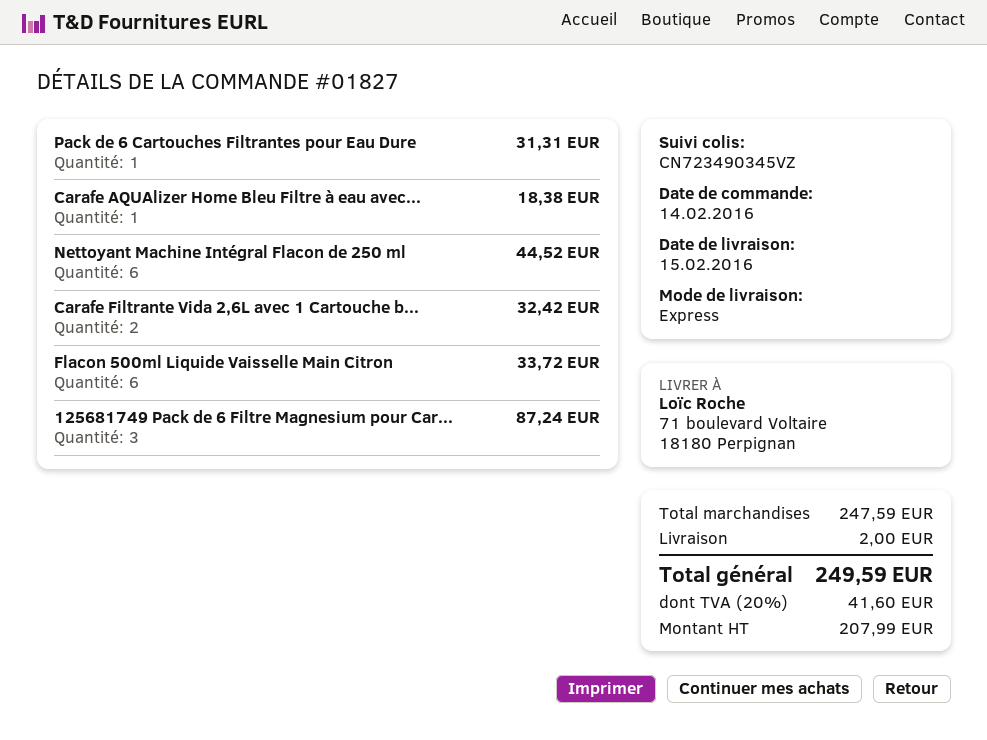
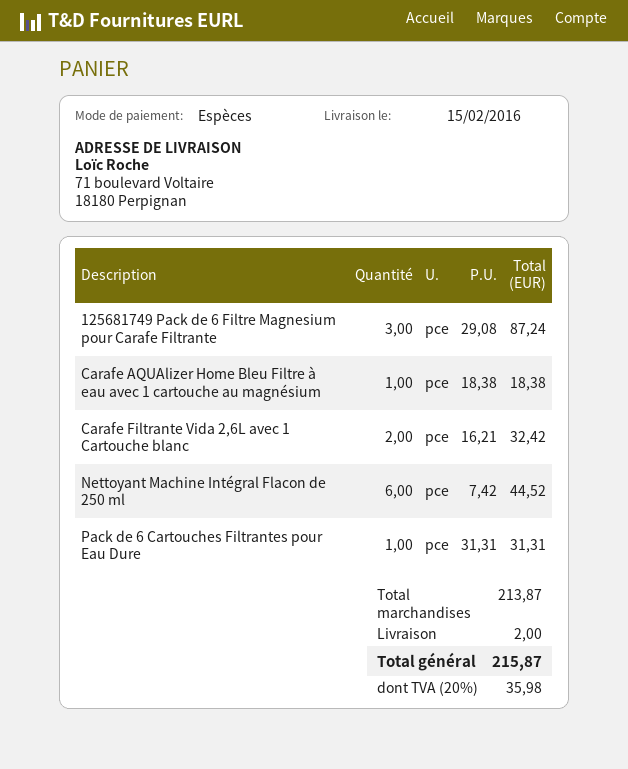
Flacon 500ml Liquide Vaisselle Main Citron: 6 for 33.72 -> none
subtotal: 247.59 -> 213.87
tax: 20% = 41.60 -> 20% = 35.98
total: 249.59 -> 215.87

